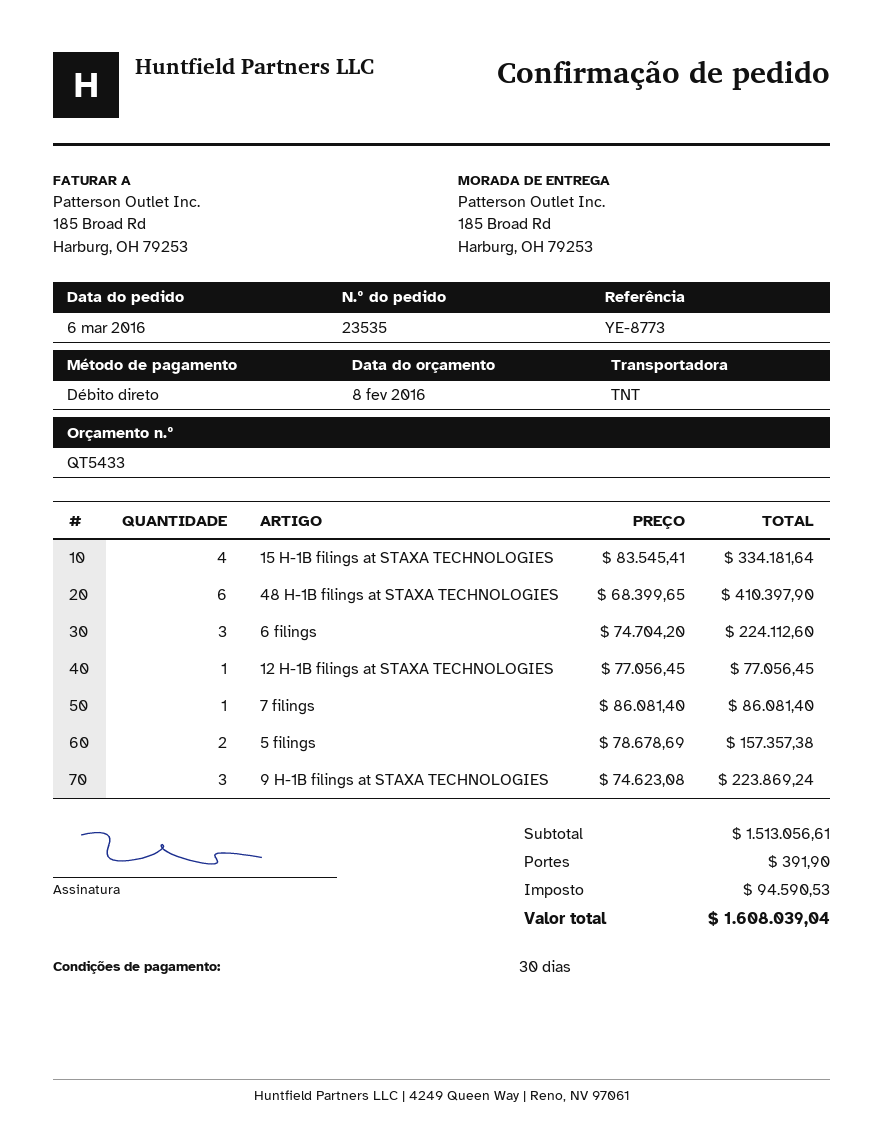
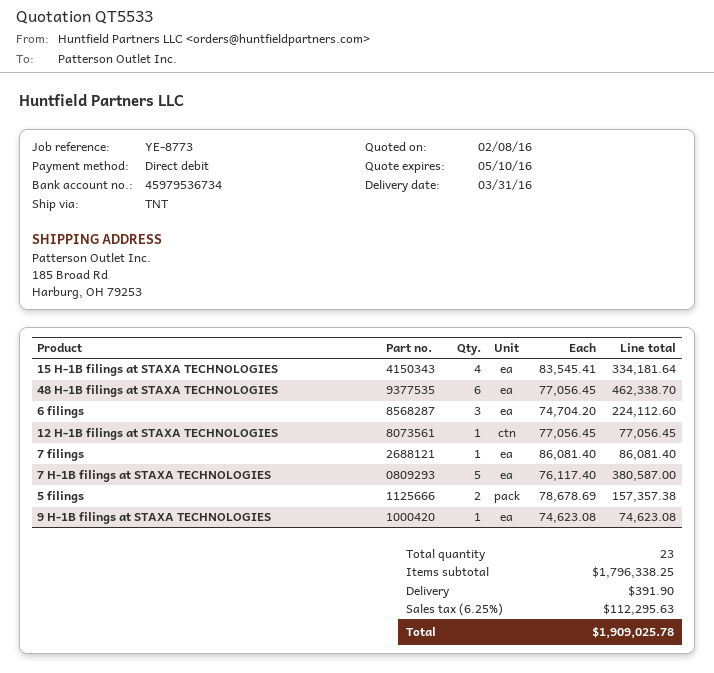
quote number: QT5433 -> QT5533
48 H-1B filings at STAXA TECHNOLOGIES: 6 x 68399.65 = 410397.90 -> 6 x 77056.45 = 462338.70
9 H-1B filings at STAXA TECHNOLOGIES: 3 x 74623.08 = 223869.24 -> 1 x 74623.08 = 74623.08
7 H-1B filings at STAXA TECHNOLOGIES: none -> 5 x 76117.40 = 380587.00
subtotal: 1513056.61 -> 1796338.25
tax: 94590.53 -> 112295.63
total: 1608039.04 -> 1909025.78

